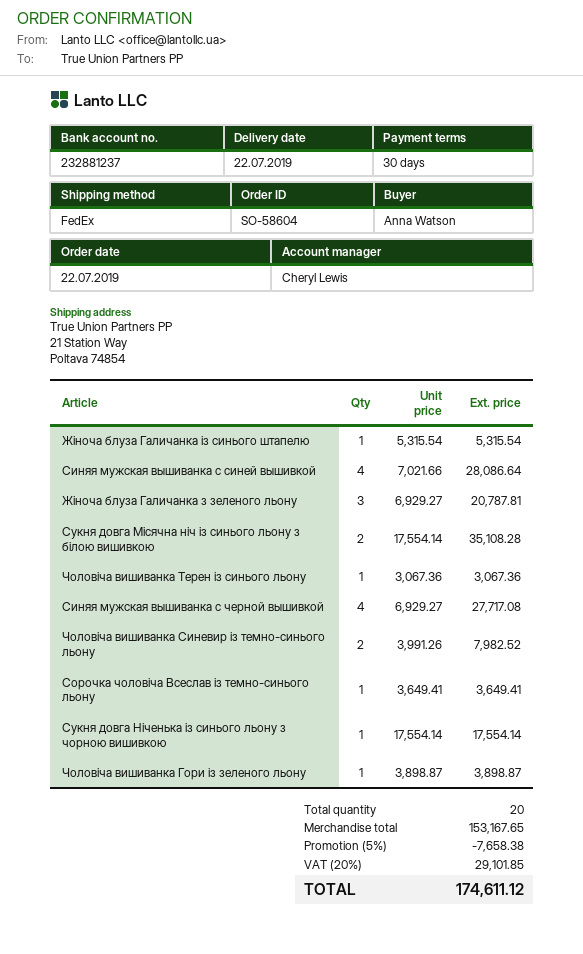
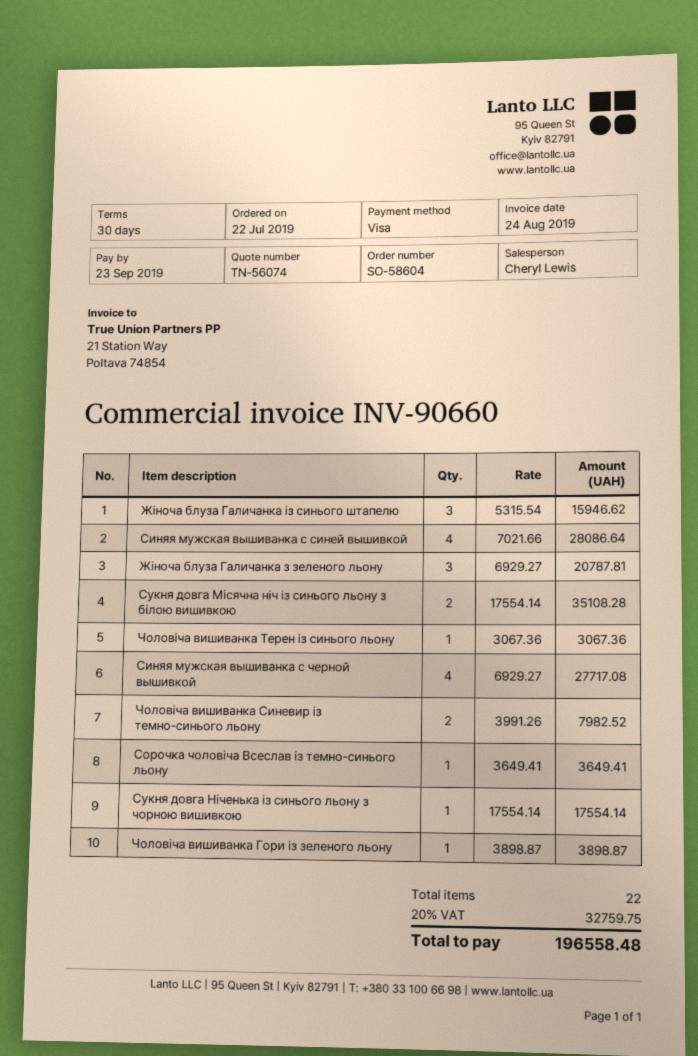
Жіноча блуза Галичанка із синього штапелю: 1 x 5315.54 = 5315.54 -> 3 x 5315.54 = 15946.62
total quantity: 20 -> 22
discount: 5% = 7658.38 -> none
tax: 20% = 29101.85 -> 20% = 32759.75
total: 174611.12 -> 196558.48

